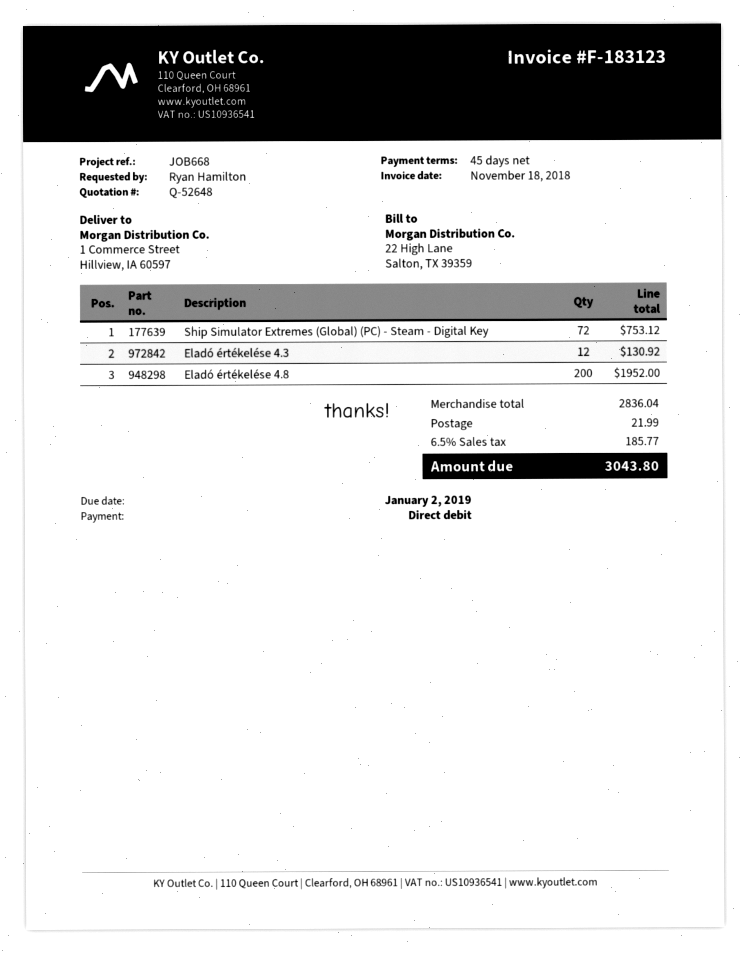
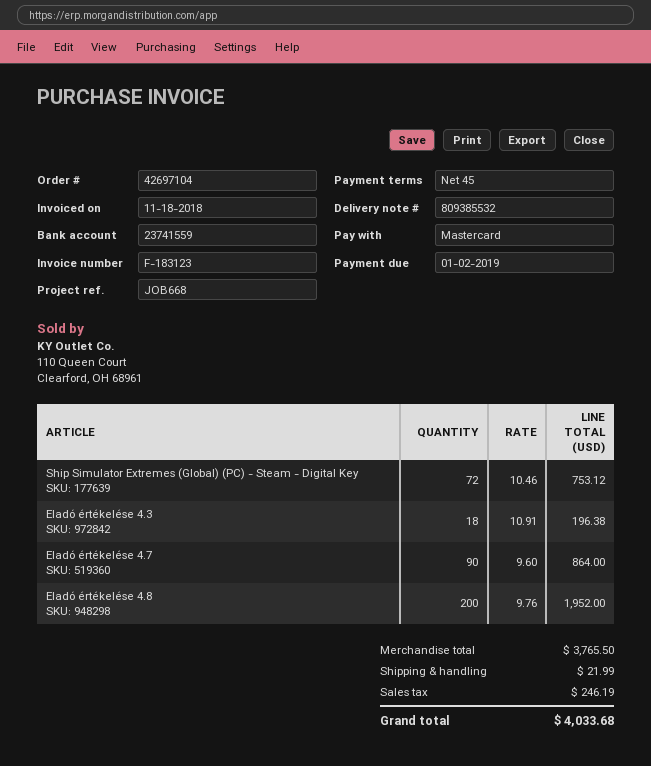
payment method: direct debit -> Mastercard
Eladó értékelése 4.3: 12 for 130.92 -> 18 for 196.38
Eladó értékelése 4.7: none -> 90 for 864.00
subtotal: 2836.04 -> 3765.50
tax: 185.77 -> 246.19
total: 3043.80 -> 4033.68

